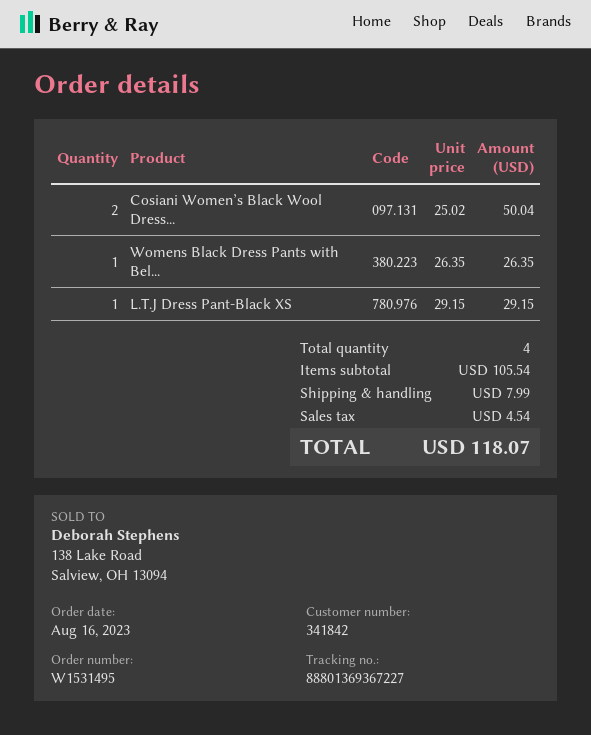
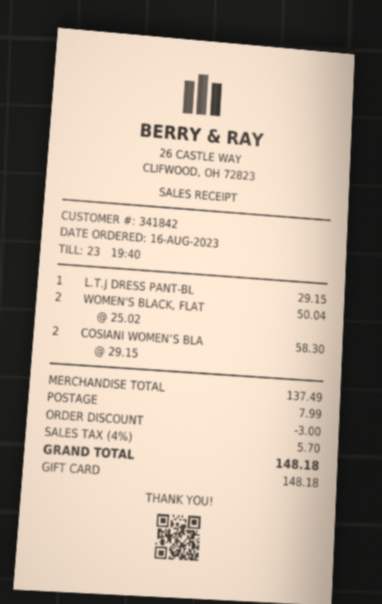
Cosiani Women’s Black Wool Dress...: 2 x 25.02 = 50.04 -> 2 x 29.15 = 58.30
Womens Black Dress Pants with Bel...: 1 x 26.35 = 26.35 -> none
WOMEN'S BLACK, FLAT: none -> 2 x 25.02 = 50.04
subtotal: 105.54 -> 137.49
discount: none -> 3.00
tax: 4.54 -> 5.70
total: 118.07 -> 148.18

